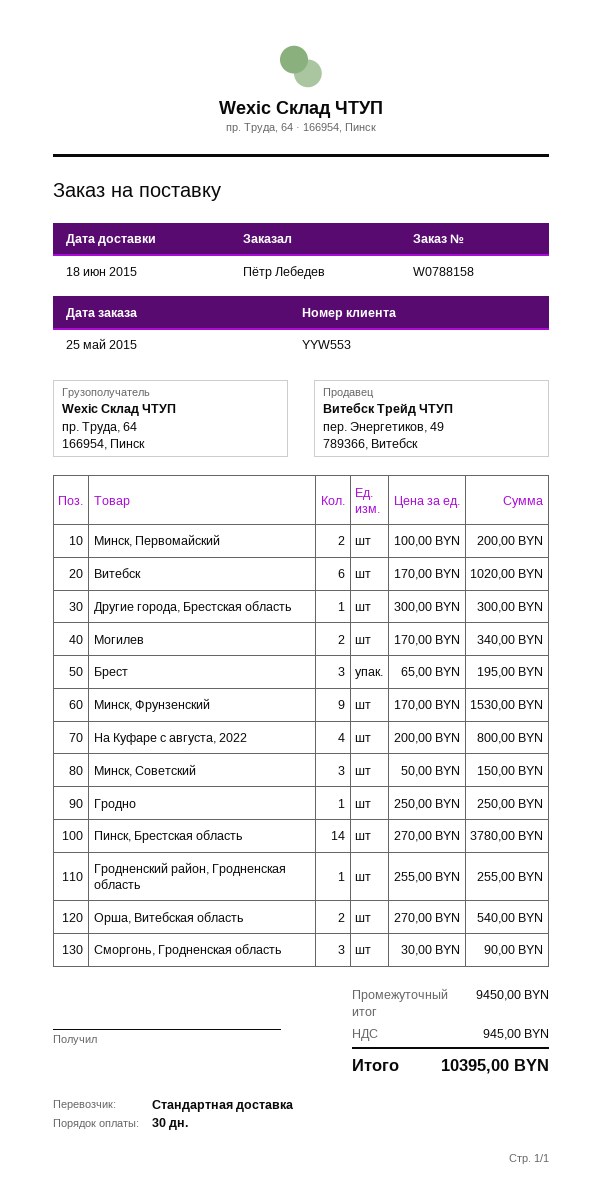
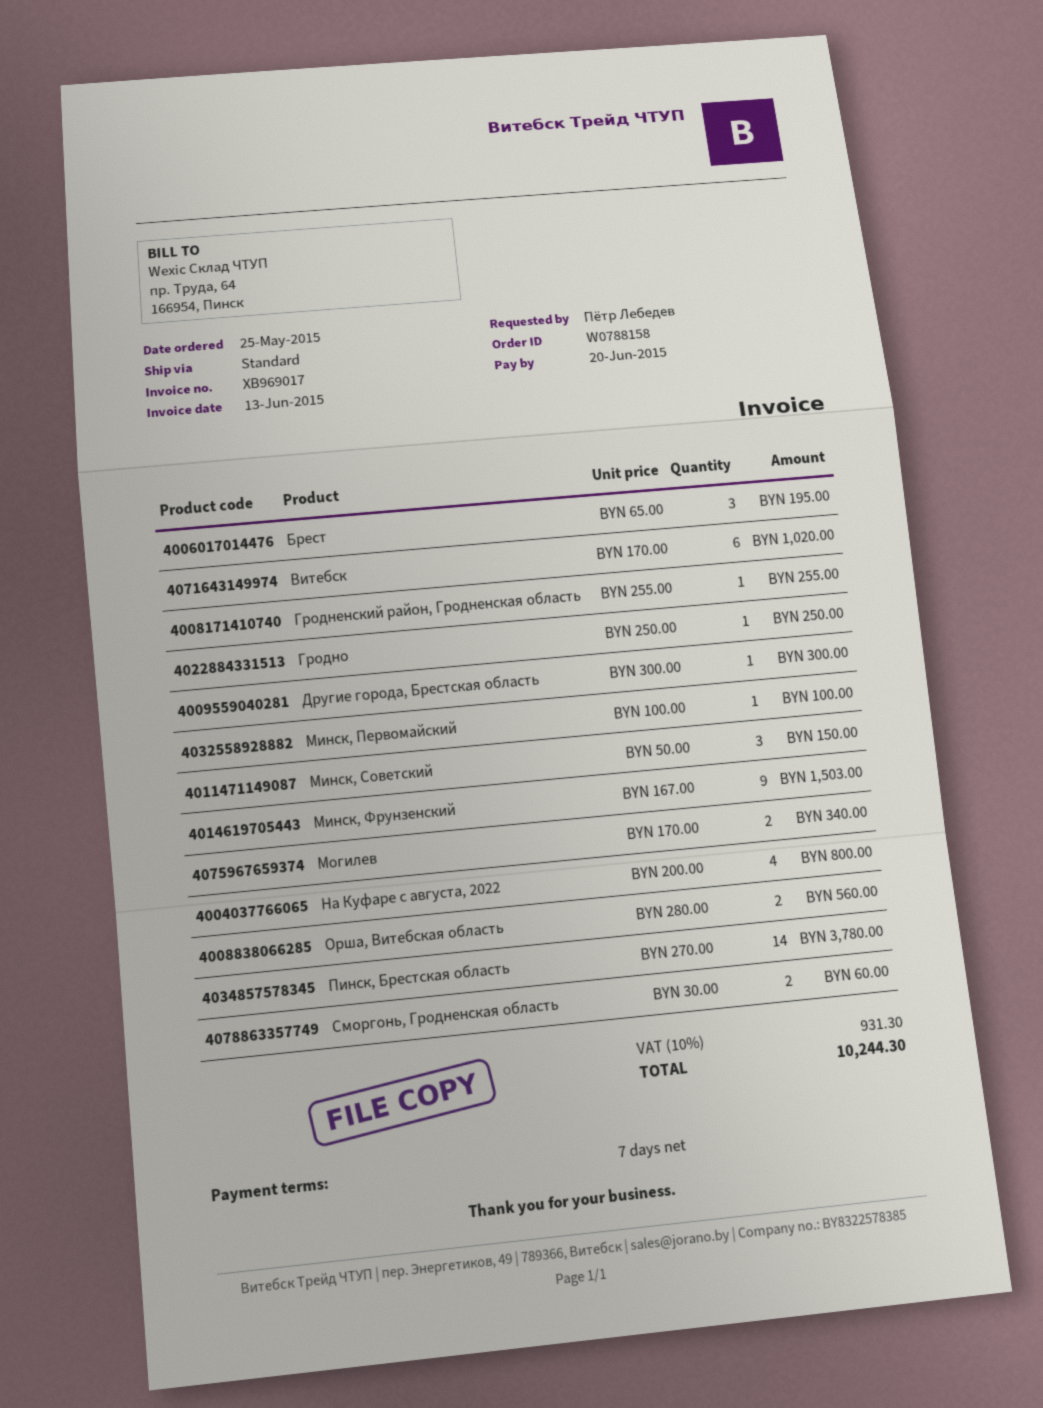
payment terms: 30 days -> 7 days
Минск, Первомайский: 2 x 100.00 = 200.00 -> 1 x 100.00 = 100.00
Минск, Фрунзенский: 9 x 170.00 = 1530.00 -> 9 x 167.00 = 1503.00
Орша, Витебская область: 2 x 270.00 = 540.00 -> 2 x 280.00 = 560.00
Сморгонь, Гродненская область: 3 x 30.00 = 90.00 -> 2 x 30.00 = 60.00
tax: 945.00 -> 931.30
total: 10395.00 -> 10244.30

